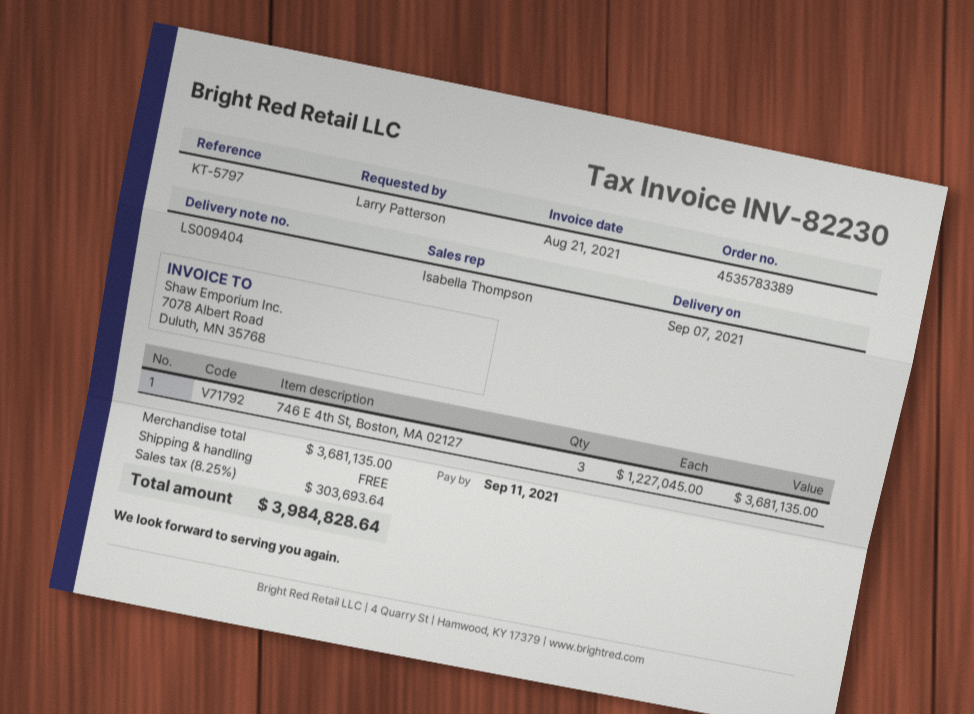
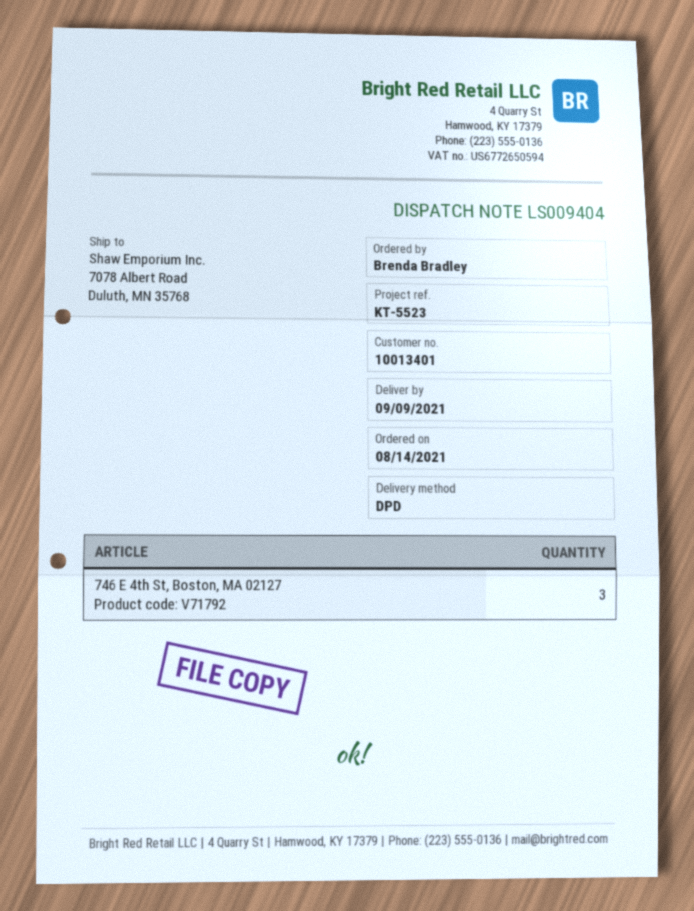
delivery date: 2021-09-07 -> 2021-09-09
reference: KT-5797 -> KT-5523
ordered by: Larry Patterson -> Brenda Bradley

